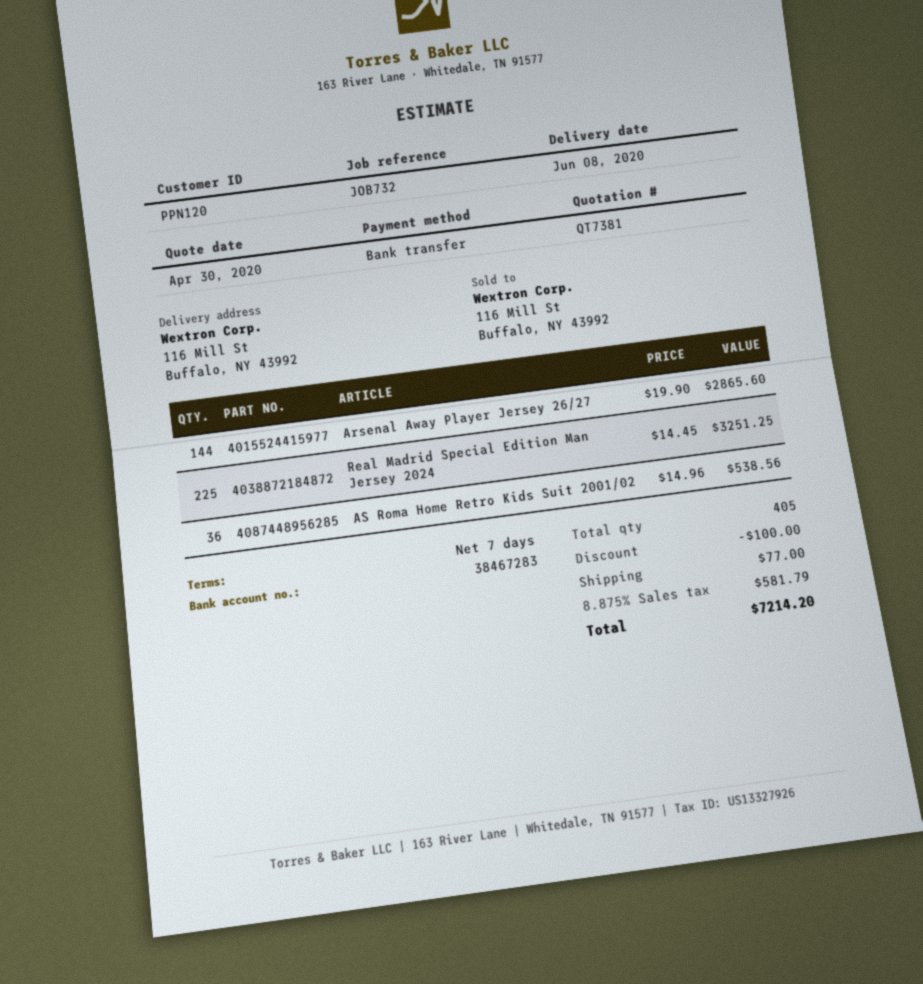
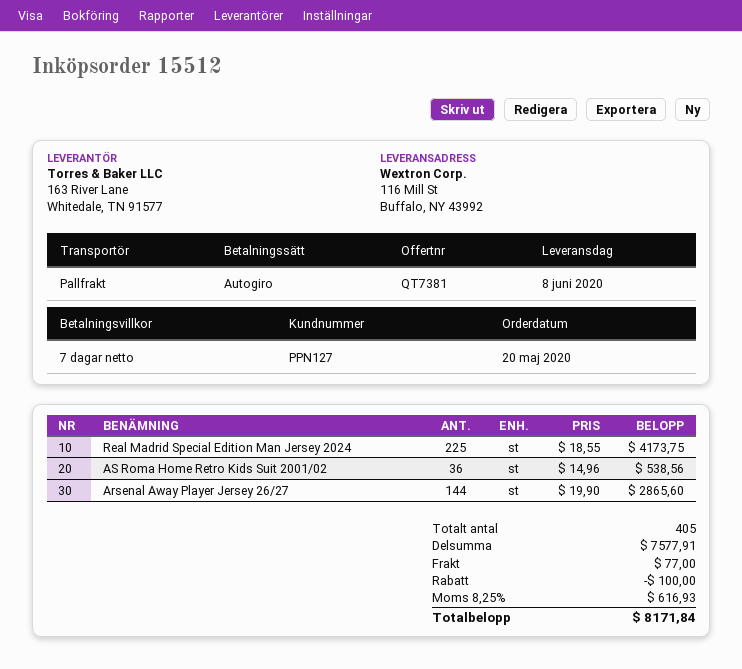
customer number: PPN120 -> PPN127
payment method: bank transfer -> direct debit
Real Madrid Special Edition Man Jersey 2024: 225 x 14.45 = 3251.25 -> 225 x 18.55 = 4173.75
tax: 8.875% = 581.79 -> 8.25% = 616.93
total: 7214.20 -> 8171.84

